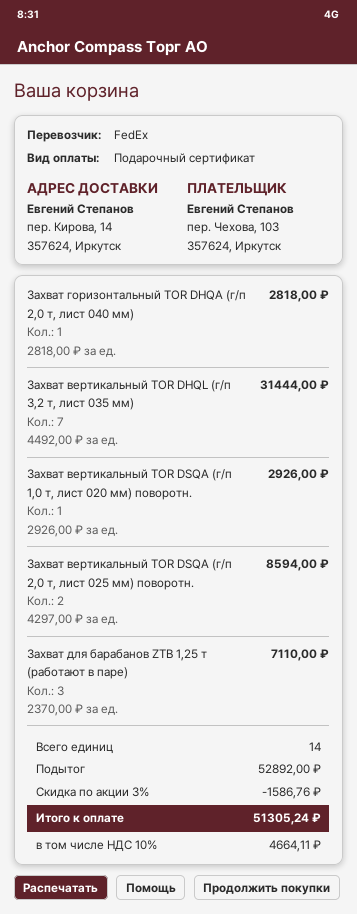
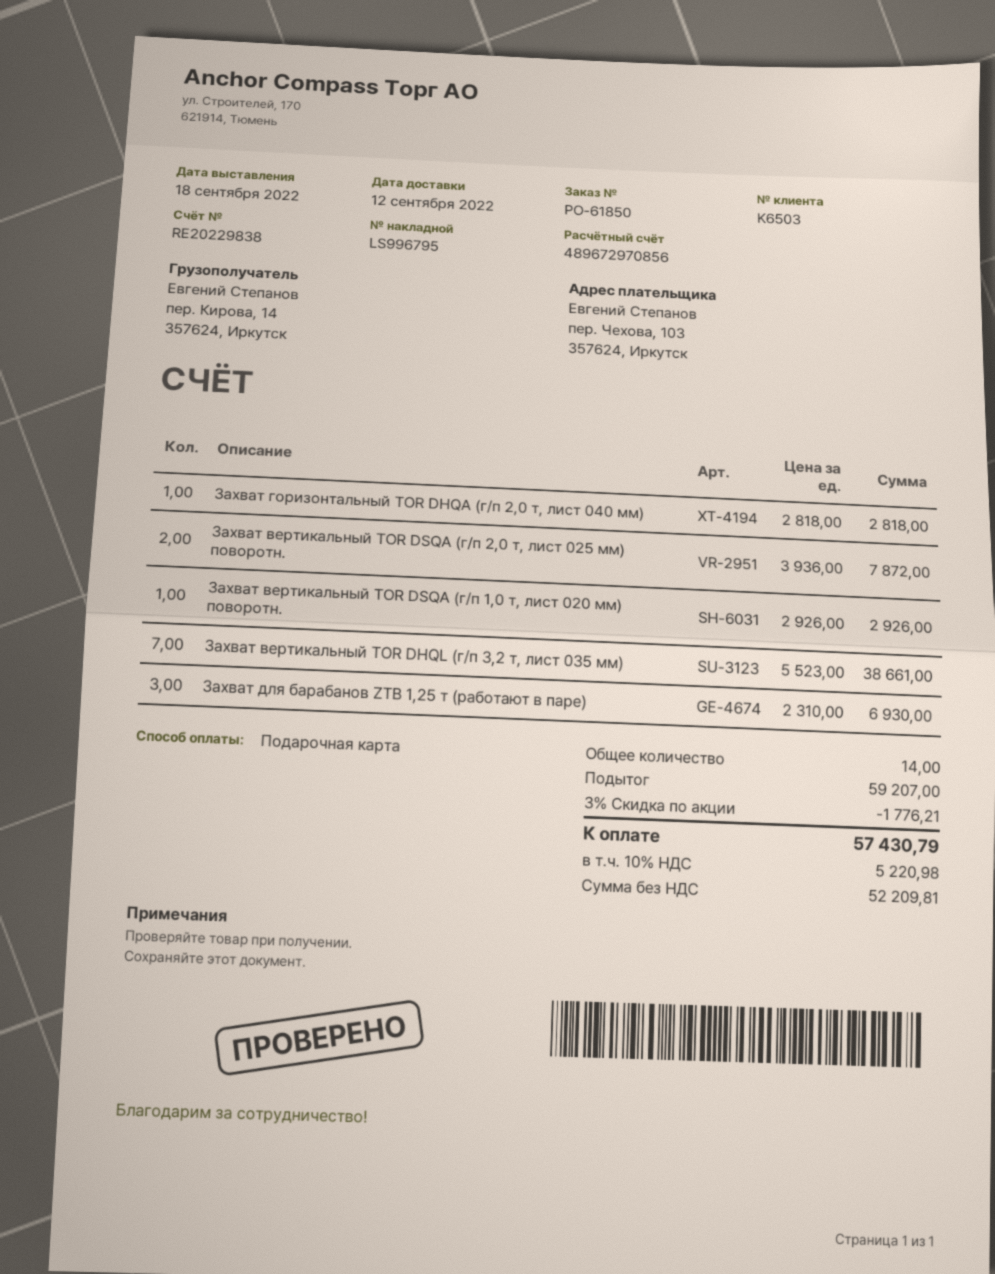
Захват вертикальный TOR DHQL (г/п 3,2 т, лист 035 мм): 7 x 4492.00 = 31444.00 -> 7 x 5523.00 = 38661.00
Захват вертикальный TOR DSQA (г/п 2,0 т, лист 025 мм) поворотн.: 2 x 4297.00 = 8594.00 -> 2 x 3936.00 = 7872.00
Захват для барабанов ZTB 1,25 т (работают в паре): 3 x 2370.00 = 7110.00 -> 3 x 2310.00 = 6930.00
subtotal: 52892.00 -> 59207.00
discount: 3% = 1586.76 -> 3% = 1776.21
tax: 10% = 4664.11 -> 10% = 5220.98
total: 51305.24 -> 57430.79

